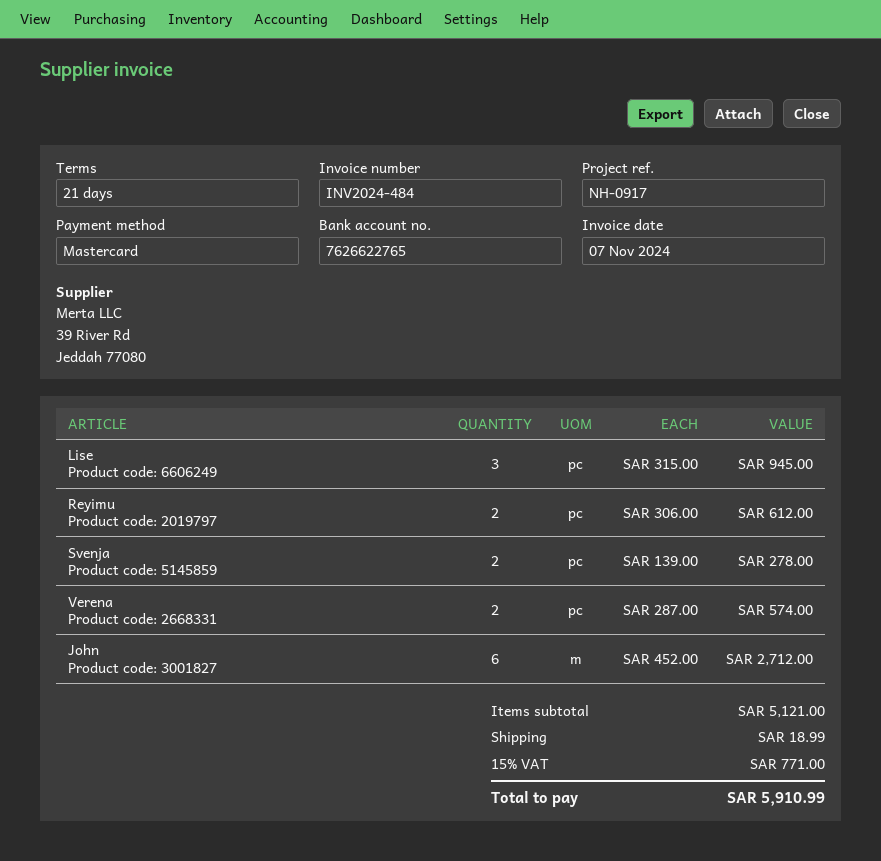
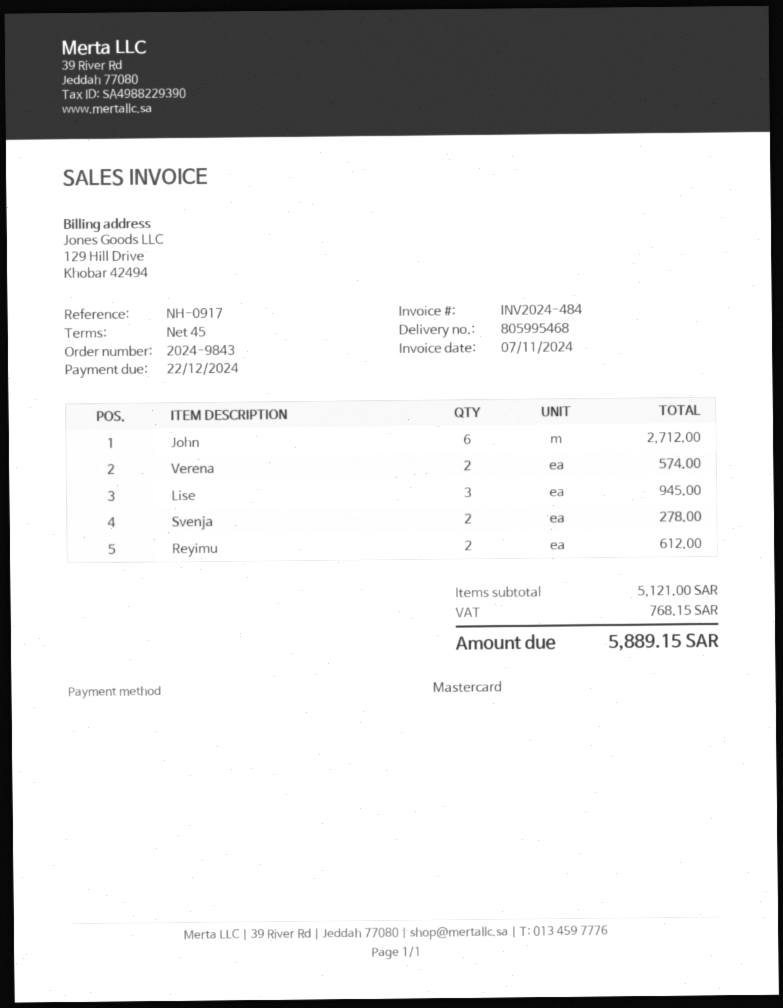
payment terms: 21 days -> 45 days
shipping: 18.99 -> none
tax: 771.00 -> 768.15
total: 5910.99 -> 5889.15

